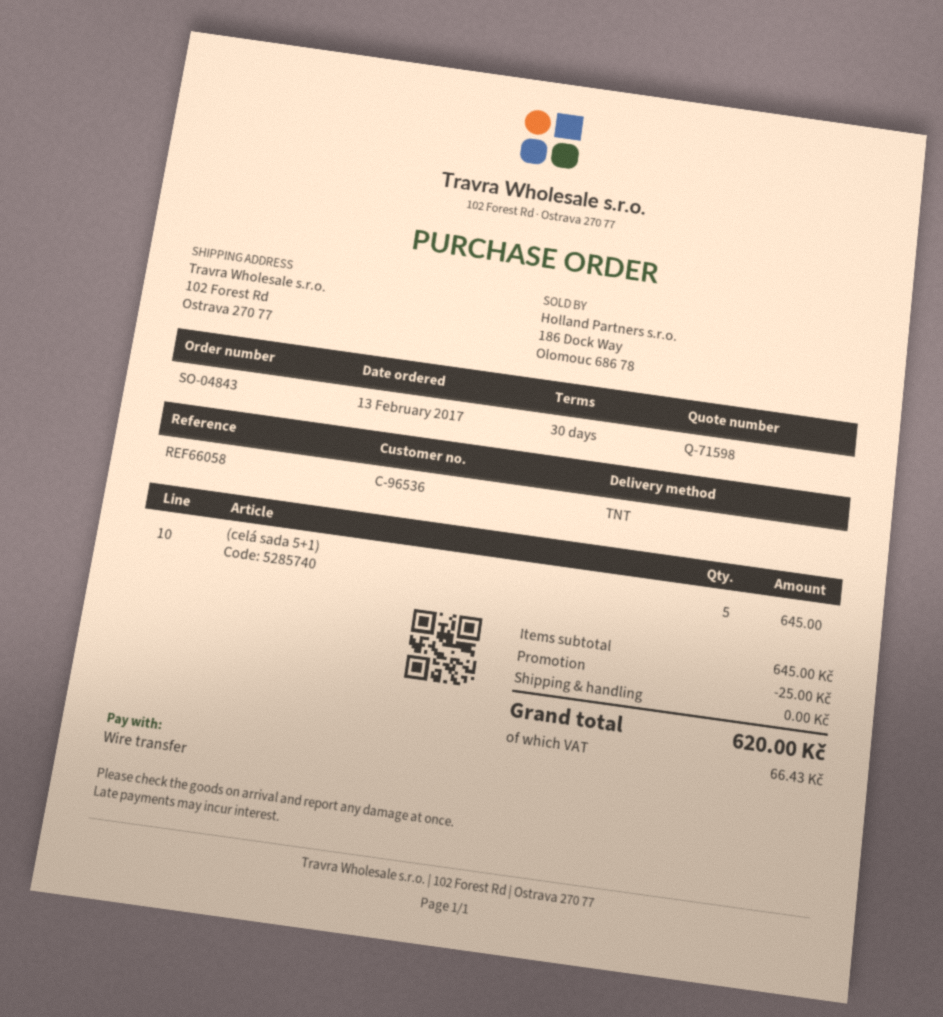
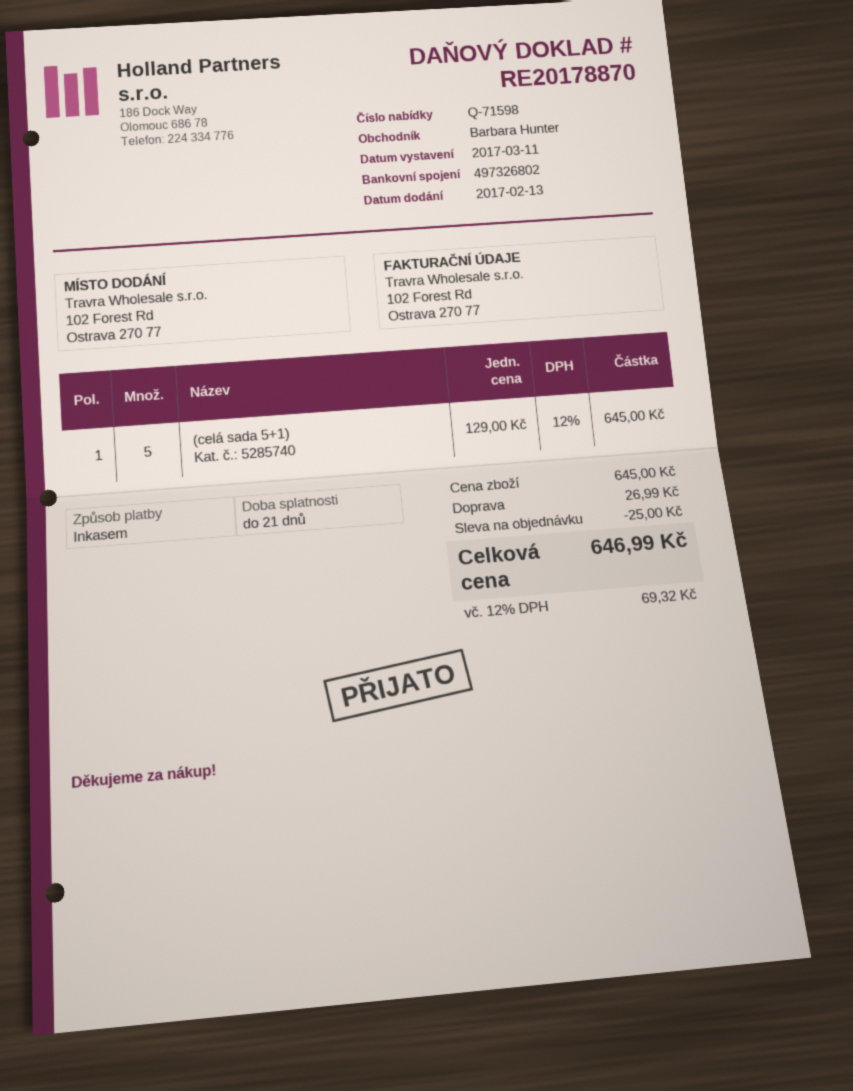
payment terms: 30 days -> 21 days
payment method: bank transfer -> direct debit
shipping: 0.00 -> 26.99
tax: 66.43 -> 69.32
total: 620.00 -> 646.99

